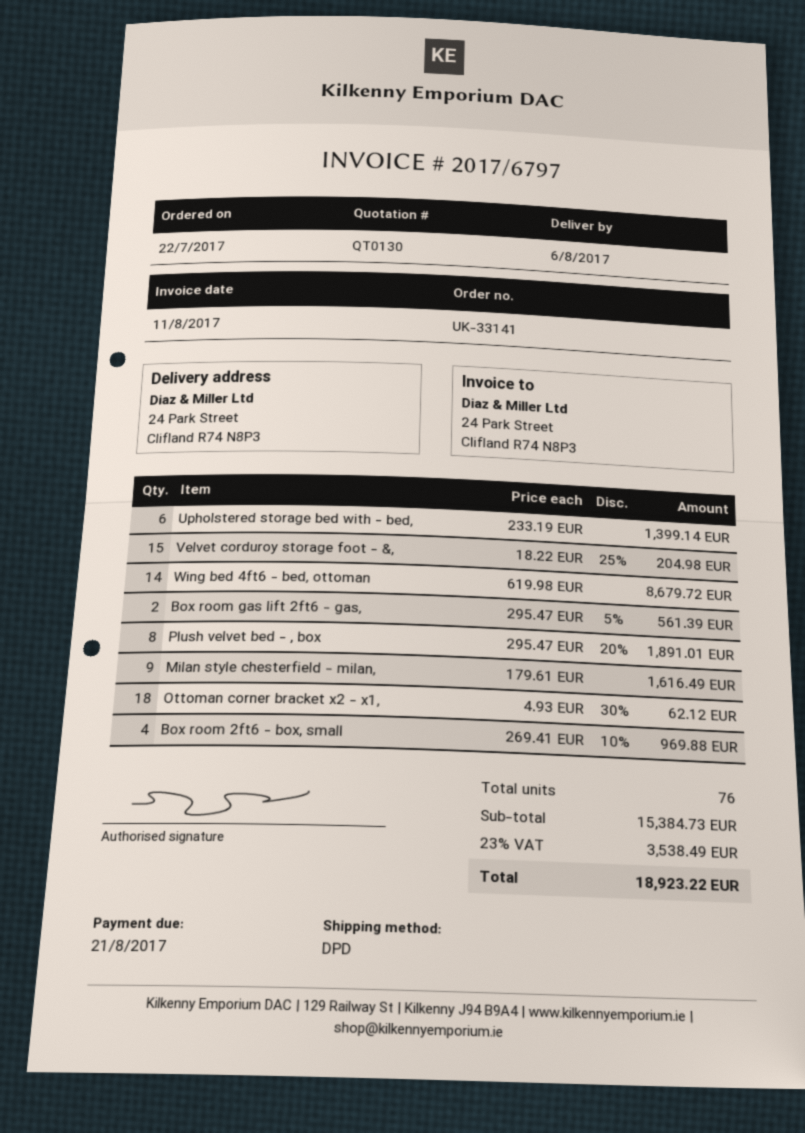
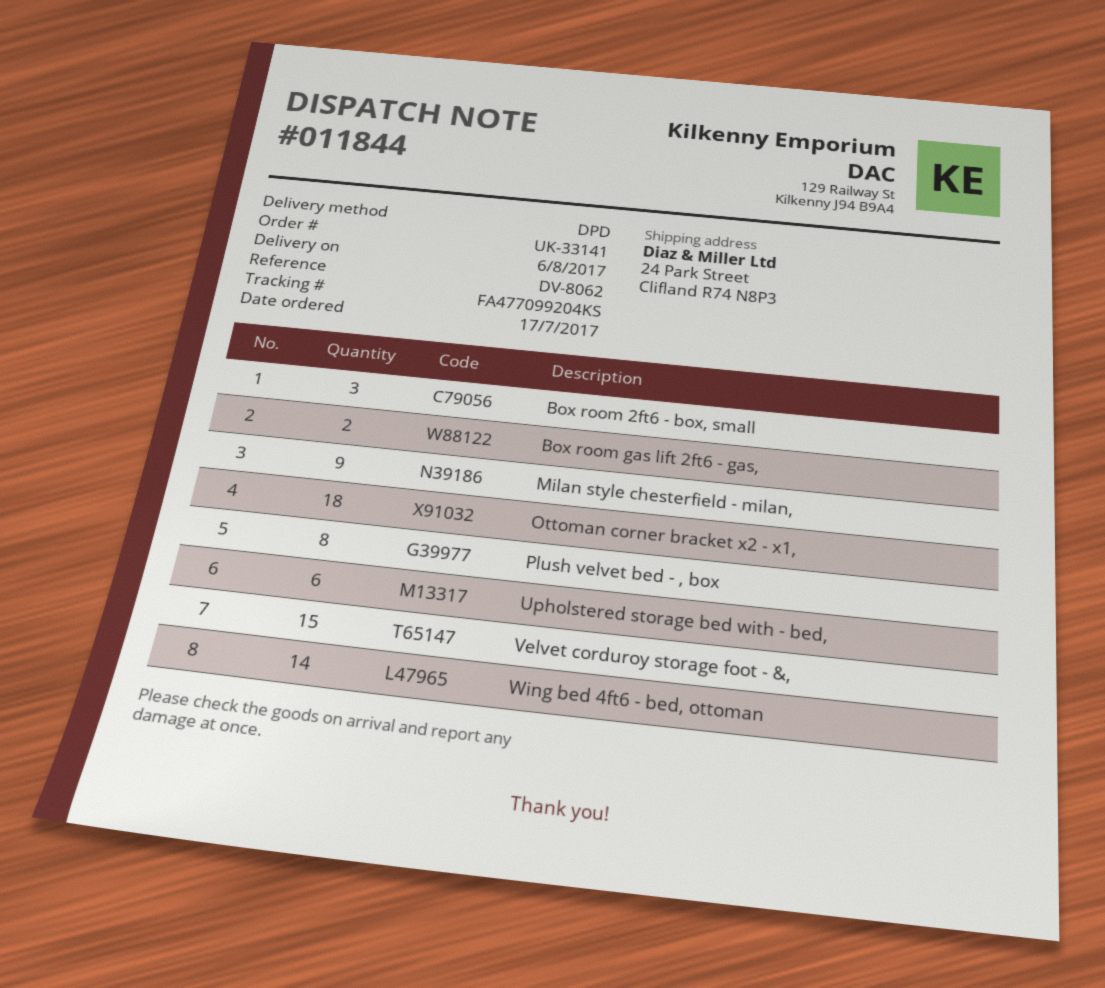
order date: 2017-07-22 -> 2017-07-17
Box room 2ft6 - box, small: 4 -> 3

